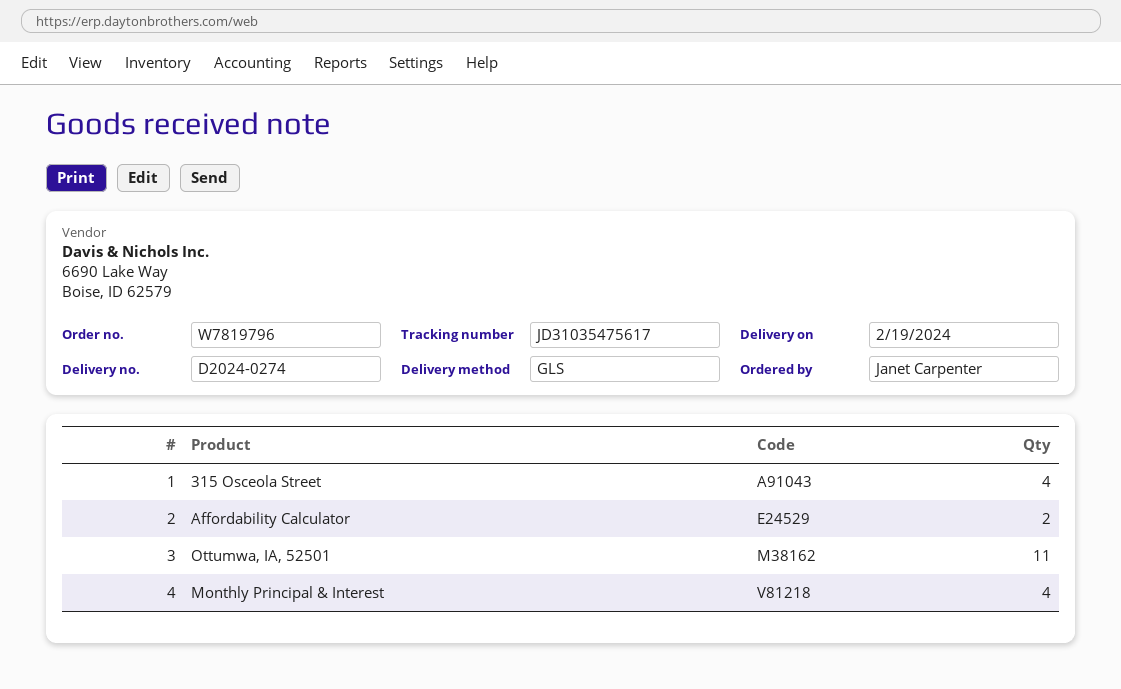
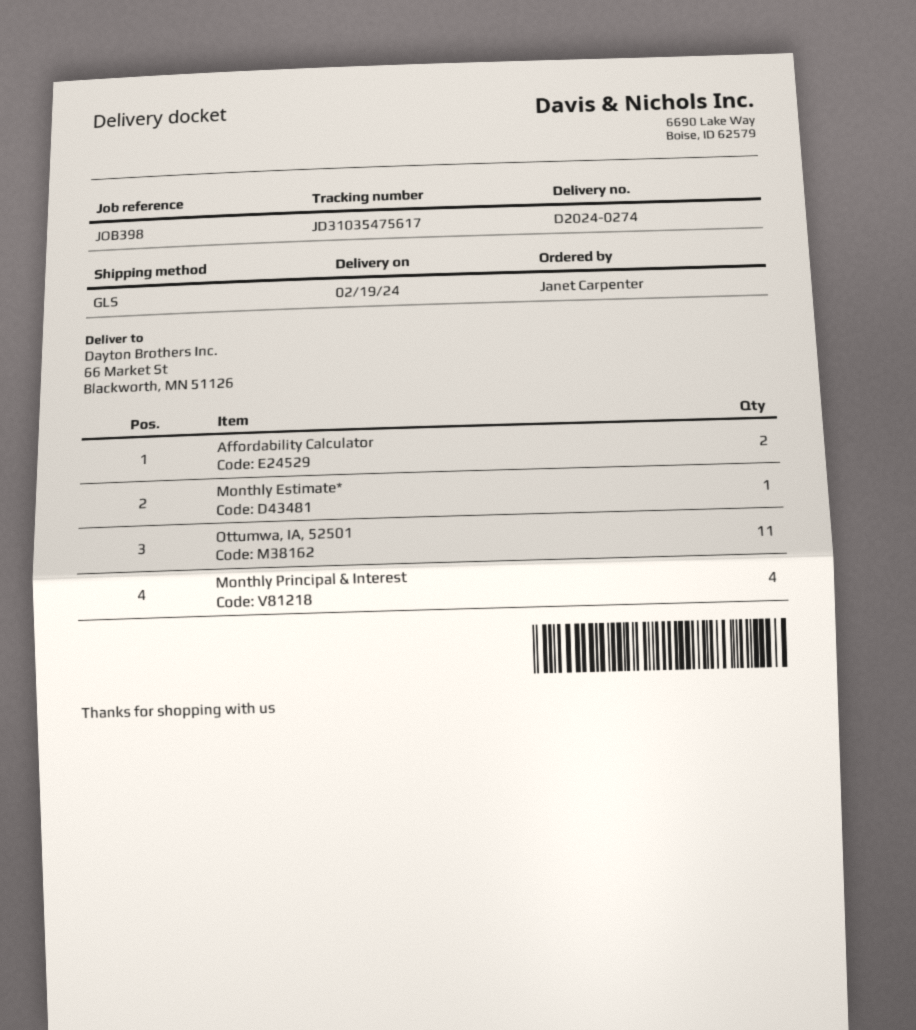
315 Osceola Street: 4 -> none
Monthly Estimate*: none -> 1

